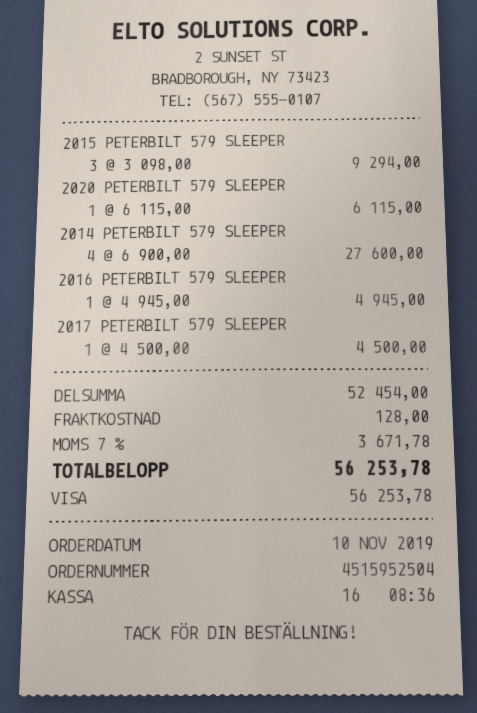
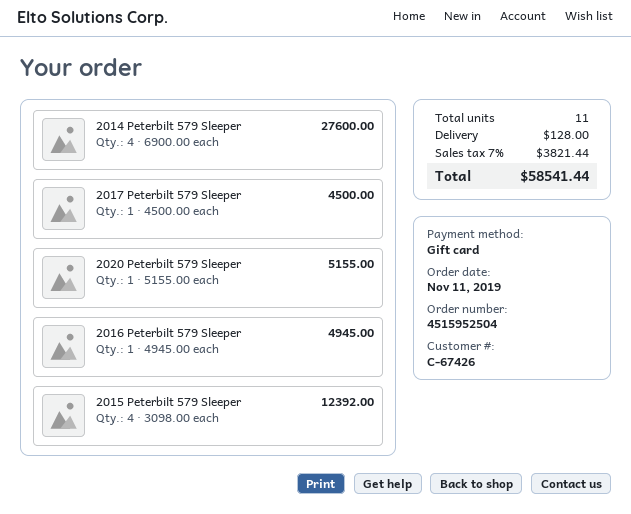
order date: 2019-11-10 -> 2019-11-11
payment method: Visa -> gift card
2015 PETERBILT 579 SLEEPER: 3 x 3098.00 = 9294.00 -> 4 x 3098.00 = 12392.00
2020 PETERBILT 579 SLEEPER: 1 x 6115.00 = 6115.00 -> 1 x 5155.00 = 5155.00
tax: 7% = 3671.78 -> 7% = 3821.44
total: 56253.78 -> 58541.44

